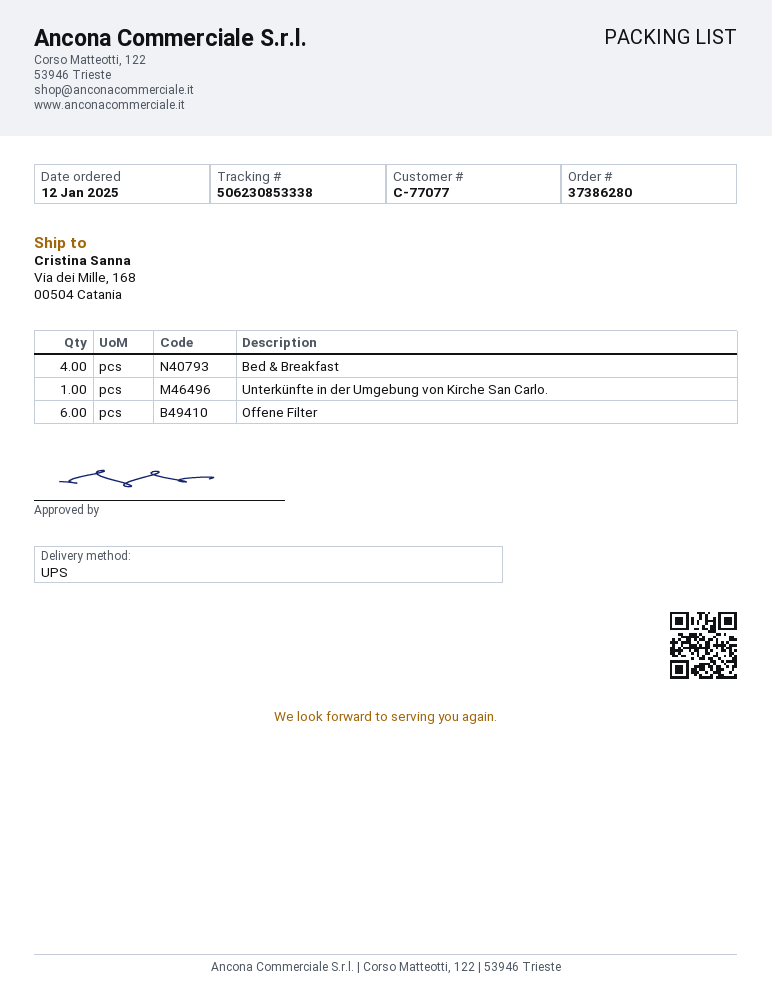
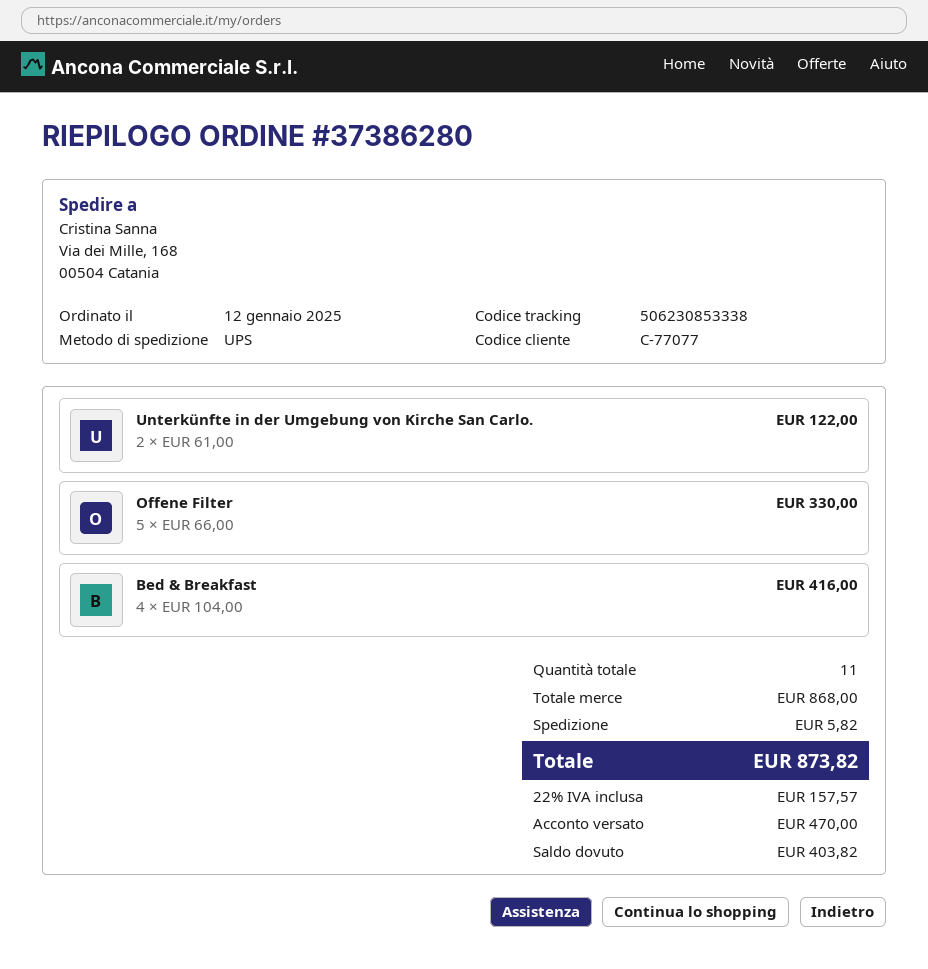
Unterkünfte in der Umgebung von Kirche San Carlo.: 1 -> 2
Offene Filter: 6 -> 5

